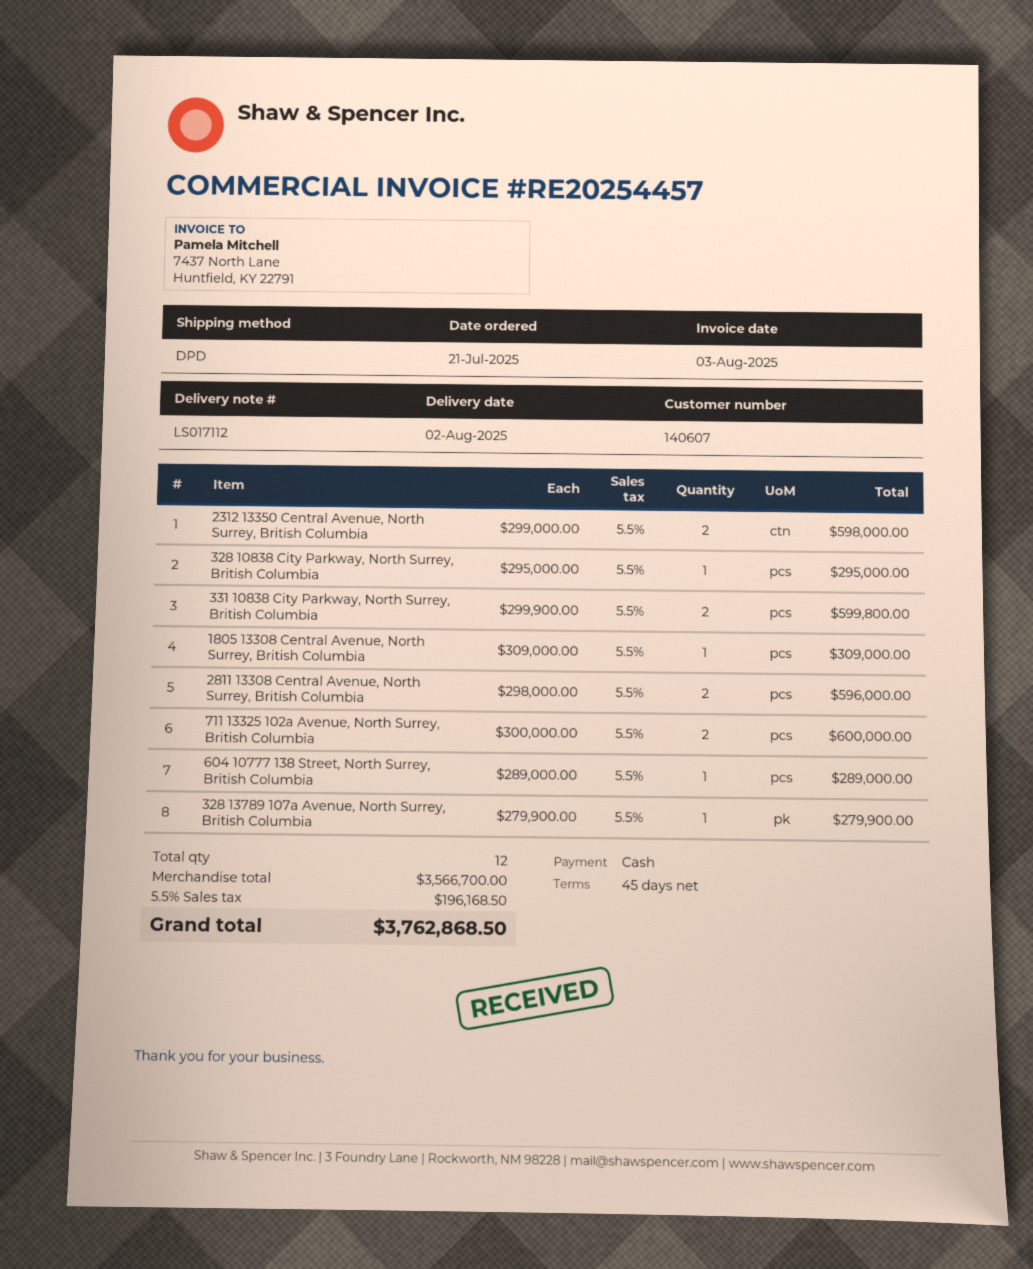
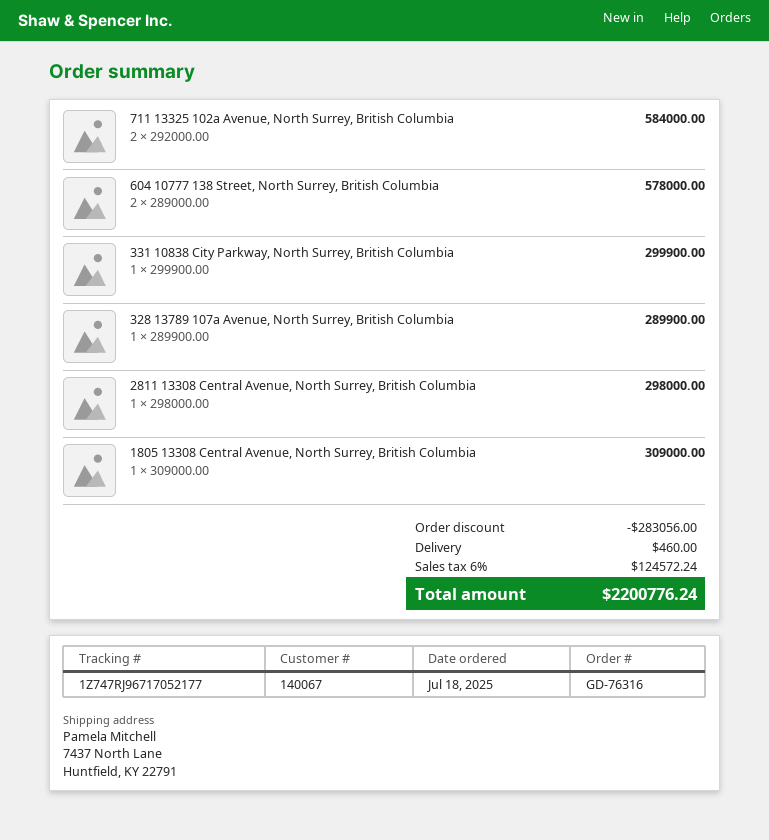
order date: 2025-07-21 -> 2025-07-18
customer number: 140607 -> 140067
2312 13350 Central Avenue, North Surrey, British Columbia: 2 x 299000.00 = 598000.00 -> none
328 10838 City Parkway, North Surrey, British Columbia: 1 x 295000.00 = 295000.00 -> none
331 10838 City Parkway, North Surrey, British Columbia: 2 x 299900.00 = 599800.00 -> 1 x 299900.00 = 299900.00
2811 13308 Central Avenue, North Surrey, British Columbia: 2 x 298000.00 = 596000.00 -> 1 x 298000.00 = 298000.00
711 13325 102a Avenue, North Surrey, British Columbia: 2 x 300000.00 = 600000.00 -> 2 x 292000.00 = 584000.00
604 10777 138 Street, North Surrey, British Columbia: 1 x 289000.00 = 289000.00 -> 2 x 289000.00 = 578000.00
328 13789 107a Avenue, North Surrey, British Columbia: 1 x 279900.00 = 279900.00 -> 1 x 289900.00 = 289900.00
discount: none -> 283056.00
shipping: none -> 460.00
tax: 5.5% = 196168.50 -> 6% = 124572.24
total: 3762868.50 -> 2200776.24

